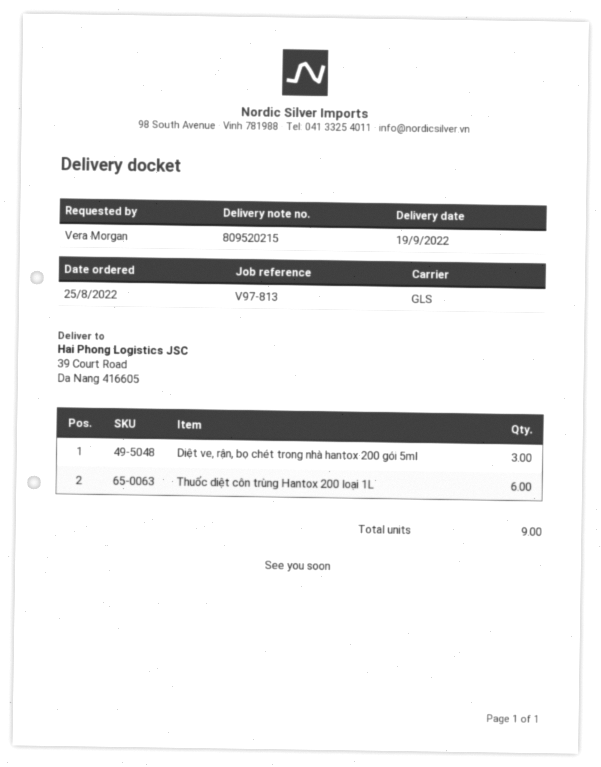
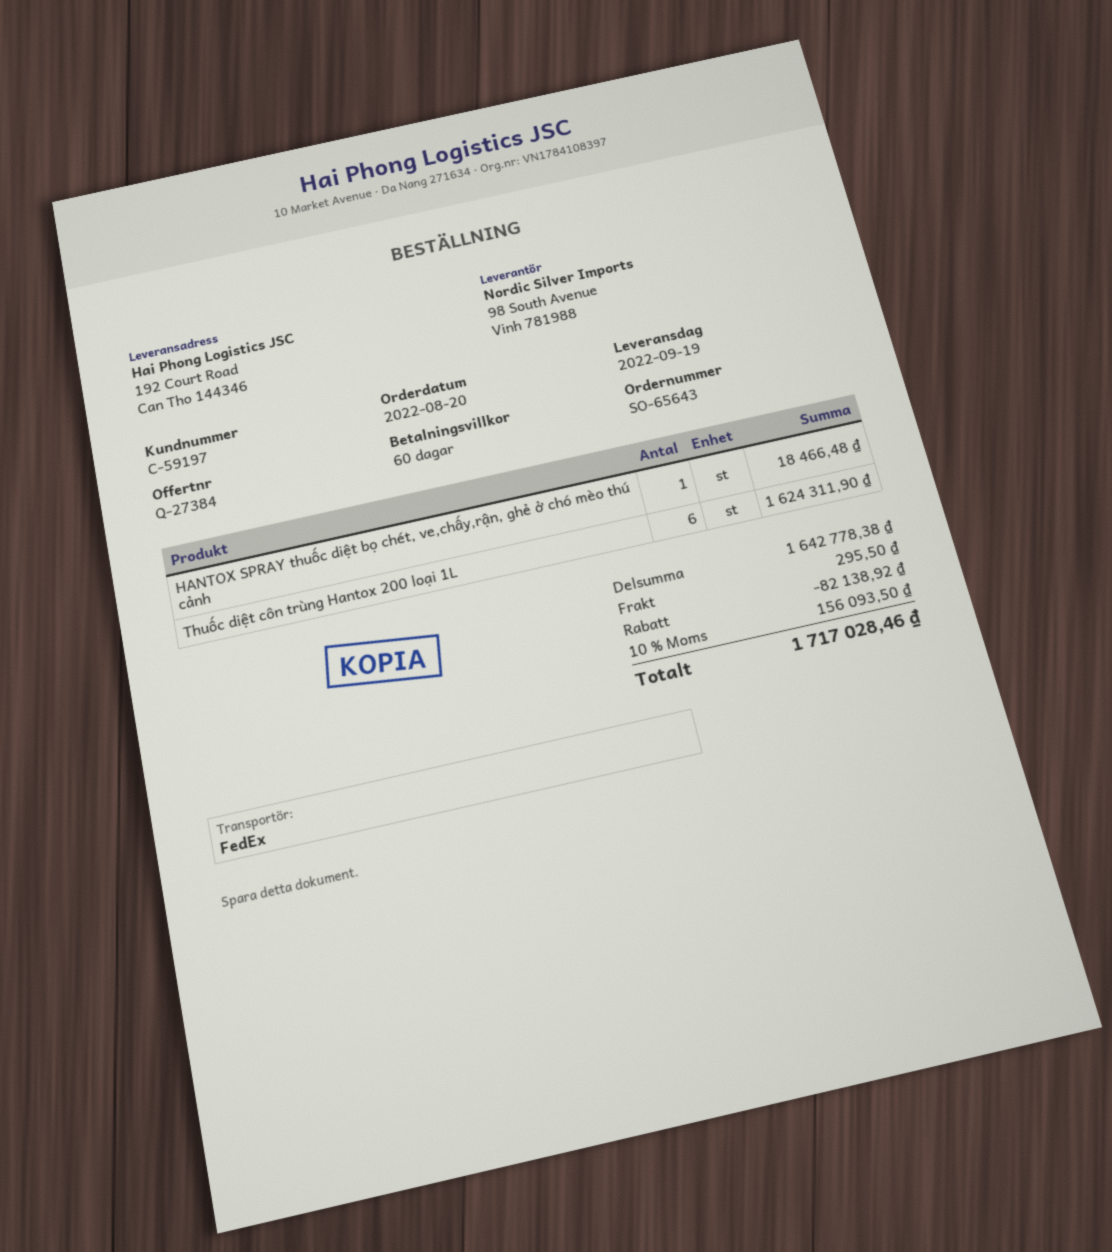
order date: 2022-08-25 -> 2022-08-20
shipping method: GLS -> FedEx
ship to: 39 Court Road, Da Nang 416605 -> 192 Court Road, Can Tho 144346
Diệt ve, rận, bọ chét trong nhà hantox 200 gói 5ml: 3 -> none
HANTOX SPRAY thuốc diệt bọ chét, ve,chấy,rận, ghẻ ở chó mèo thú cảnh: none -> 1

